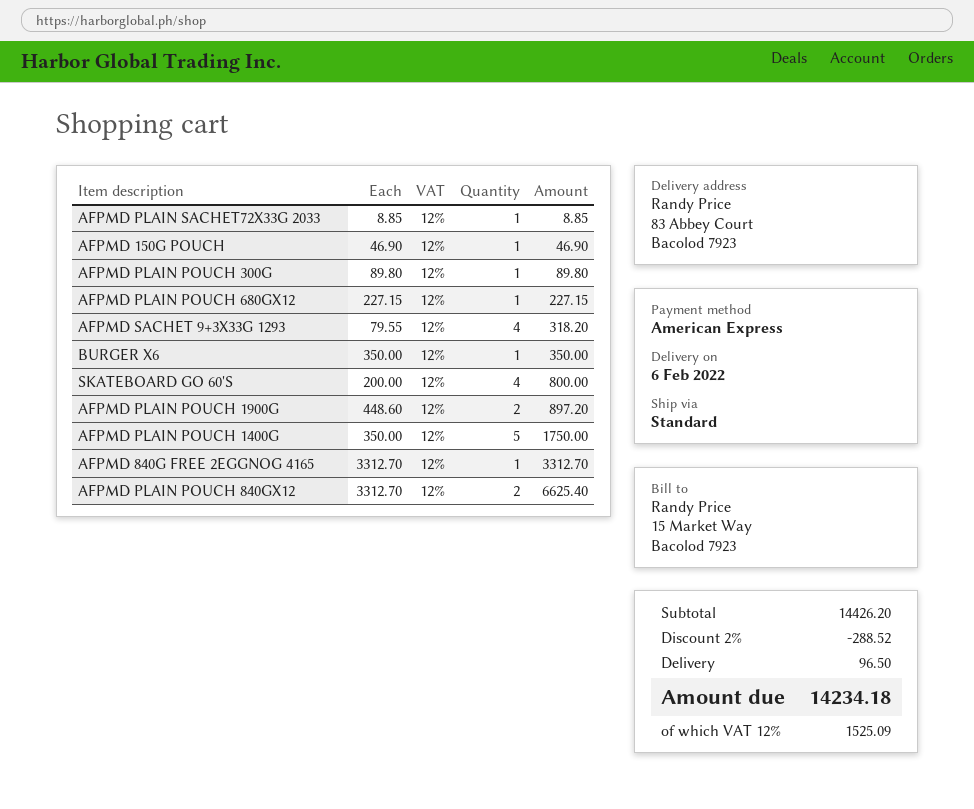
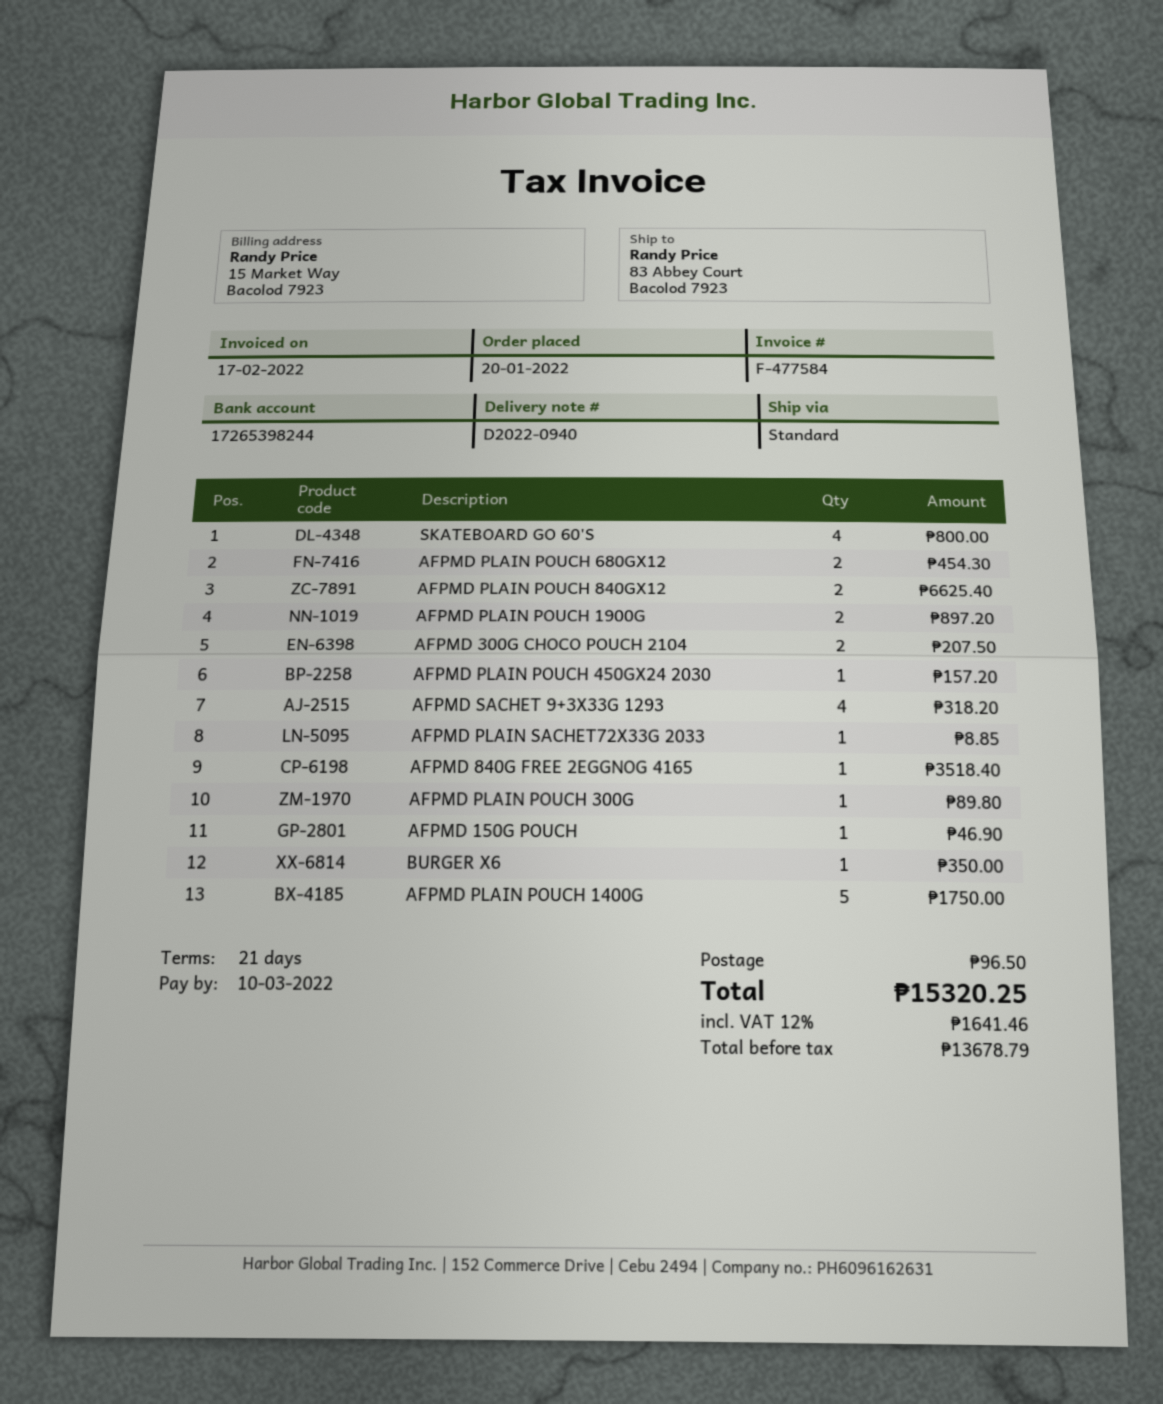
AFPMD PLAIN POUCH 680GX12: 1 for 227.15 -> 2 for 454.30
AFPMD 840G FREE 2EGGNOG 4165: 1 for 3312.70 -> 1 for 3518.40
AFPMD 300G CHOCO POUCH 2104: none -> 2 for 207.50
AFPMD PLAIN POUCH 450GX24 2030: none -> 1 for 157.20
discount: 2% = 288.52 -> none
tax: 12% = 1525.09 -> 12% = 1641.46
total: 14234.18 -> 15320.25

